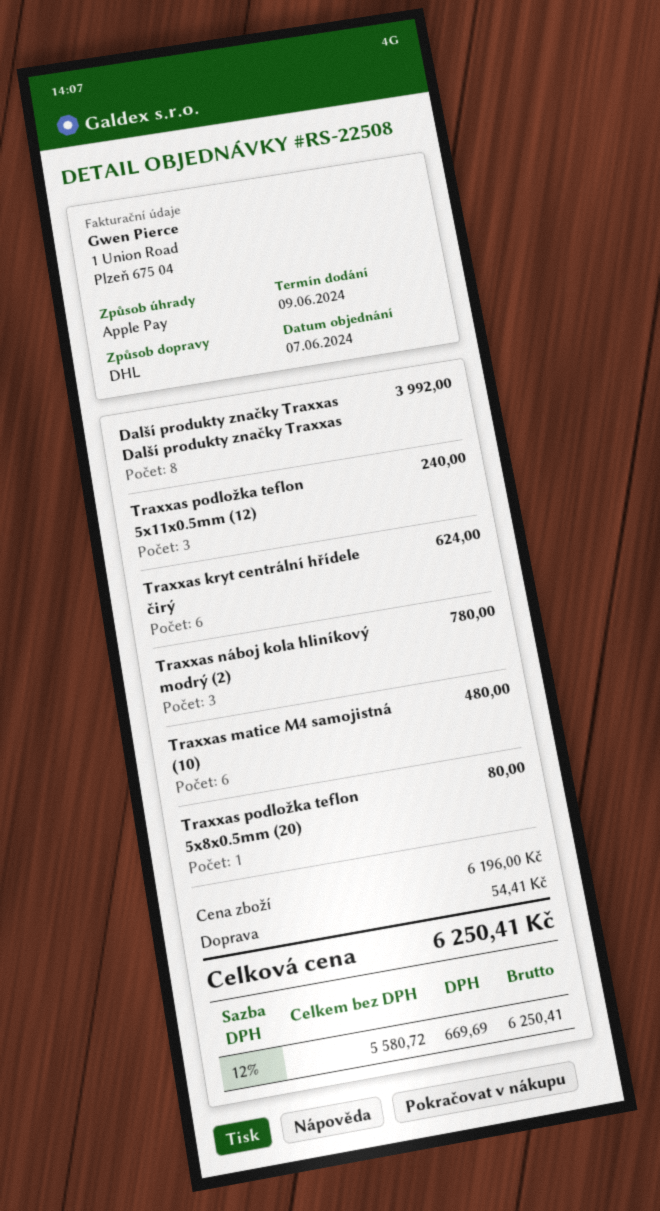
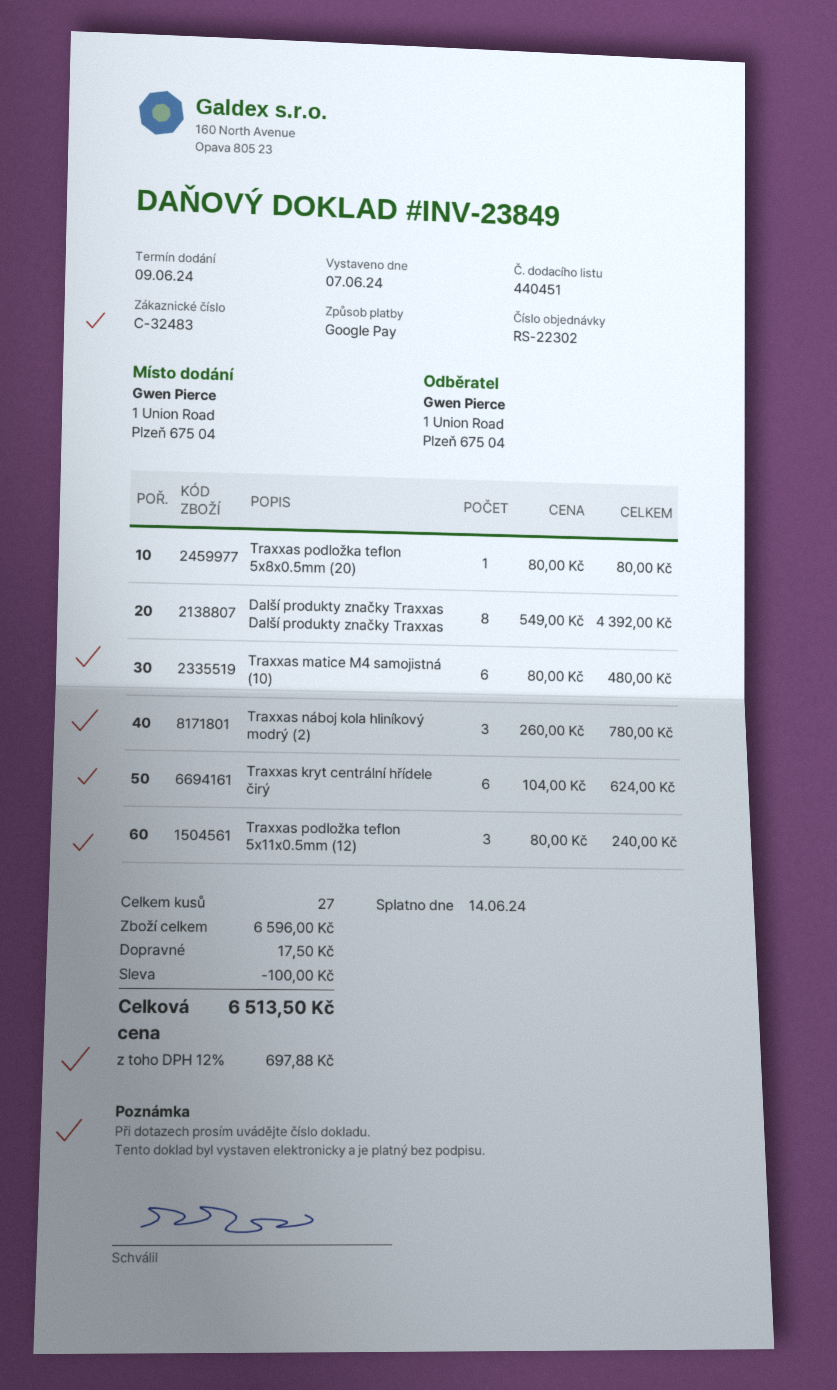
order number: RS-22508 -> RS-22302
payment method: Apple Pay -> Google Pay
Další produkty značky Traxxas Další produkty značky Traxxas: 8 for 3992.00 -> 8 for 4392.00
subtotal: 6196.00 -> 6596.00
discount: none -> 100.00
shipping: 54.41 -> 17.50
tax: 12% = 669.69 -> 12% = 697.88
total: 6250.41 -> 6513.50

